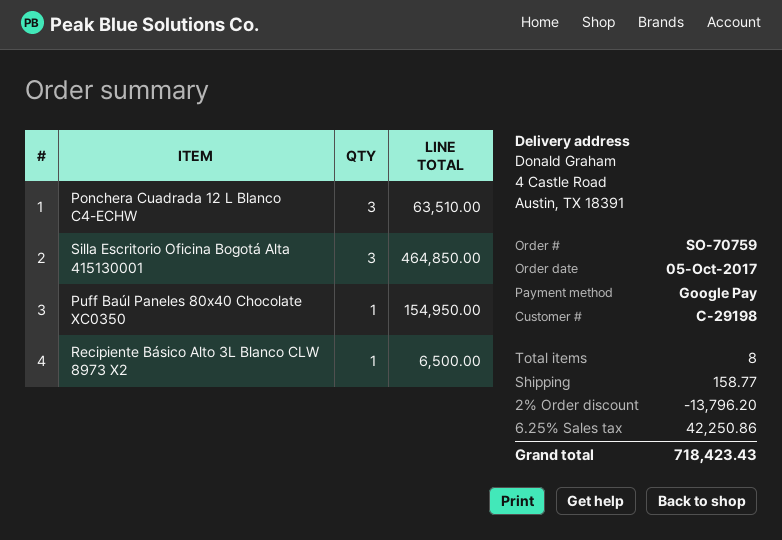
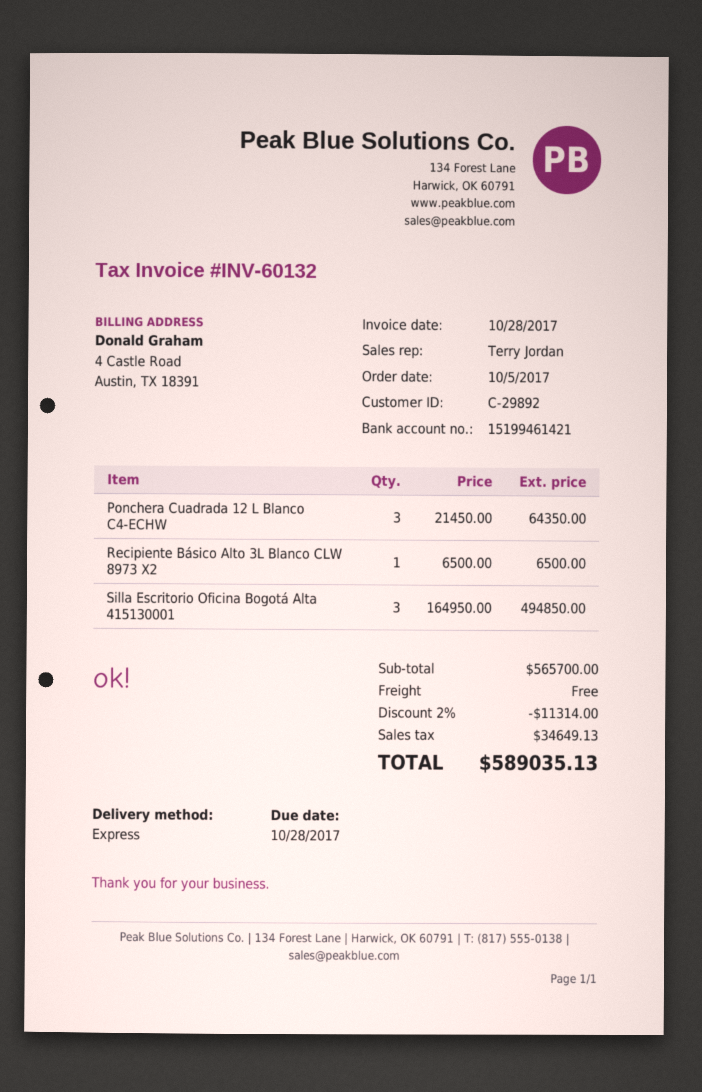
customer number: C-29198 -> C-29892
Ponchera Cuadrada 12 L Blanco C4-ECHW: 3 for 63510.00 -> 3 for 64350.00
Silla Escritorio Oficina Bogotá Alta 415130001: 3 for 464850.00 -> 3 for 494850.00
Puff Baúl Paneles 80x40 Chocolate XC0350: 1 for 154950.00 -> none
discount: 2% = 13796.20 -> 2% = 11314.00
shipping: 158.77 -> 0.00
tax: 42250.86 -> 34649.13
total: 718423.43 -> 589035.13

